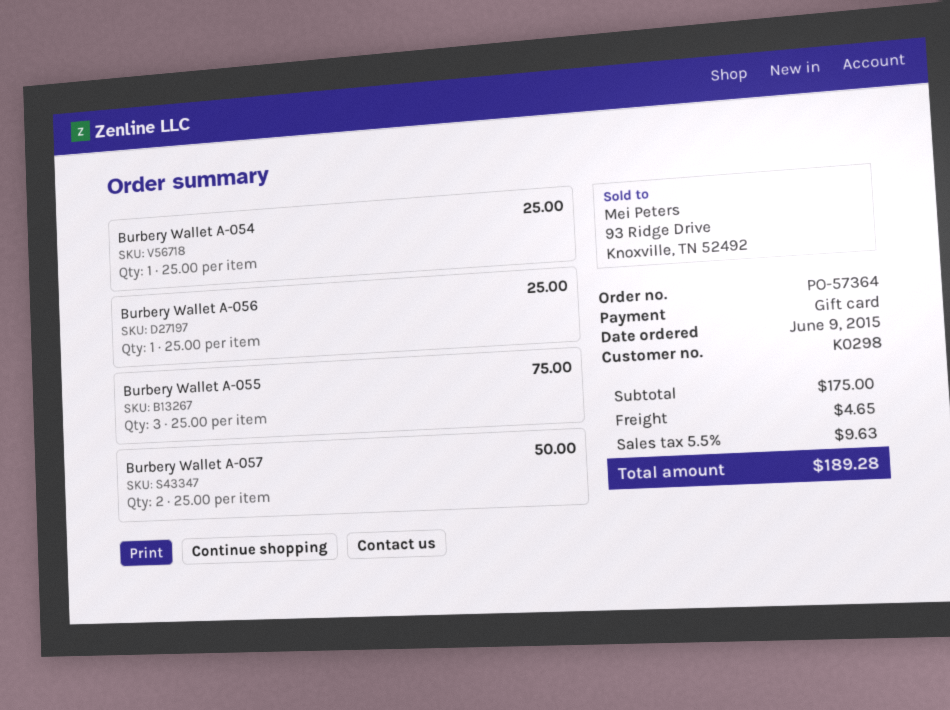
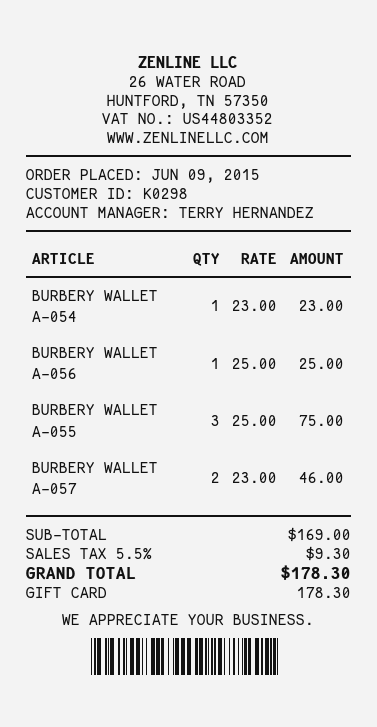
Burbery Wallet A-054: 1 x 25.00 = 25.00 -> 1 x 23.00 = 23.00
Burbery Wallet A-057: 2 x 25.00 = 50.00 -> 2 x 23.00 = 46.00
subtotal: 175.00 -> 169.00
shipping: 4.65 -> none
tax: 5.5% = 9.63 -> 5.5% = 9.30
total: 189.28 -> 178.30

